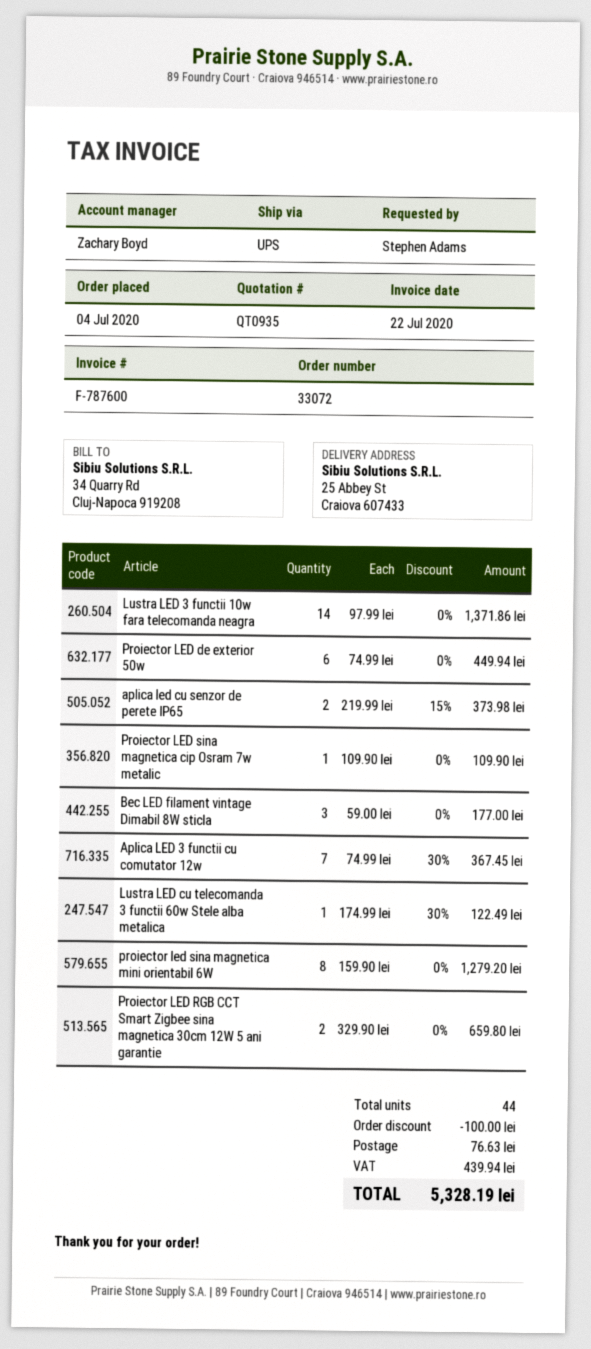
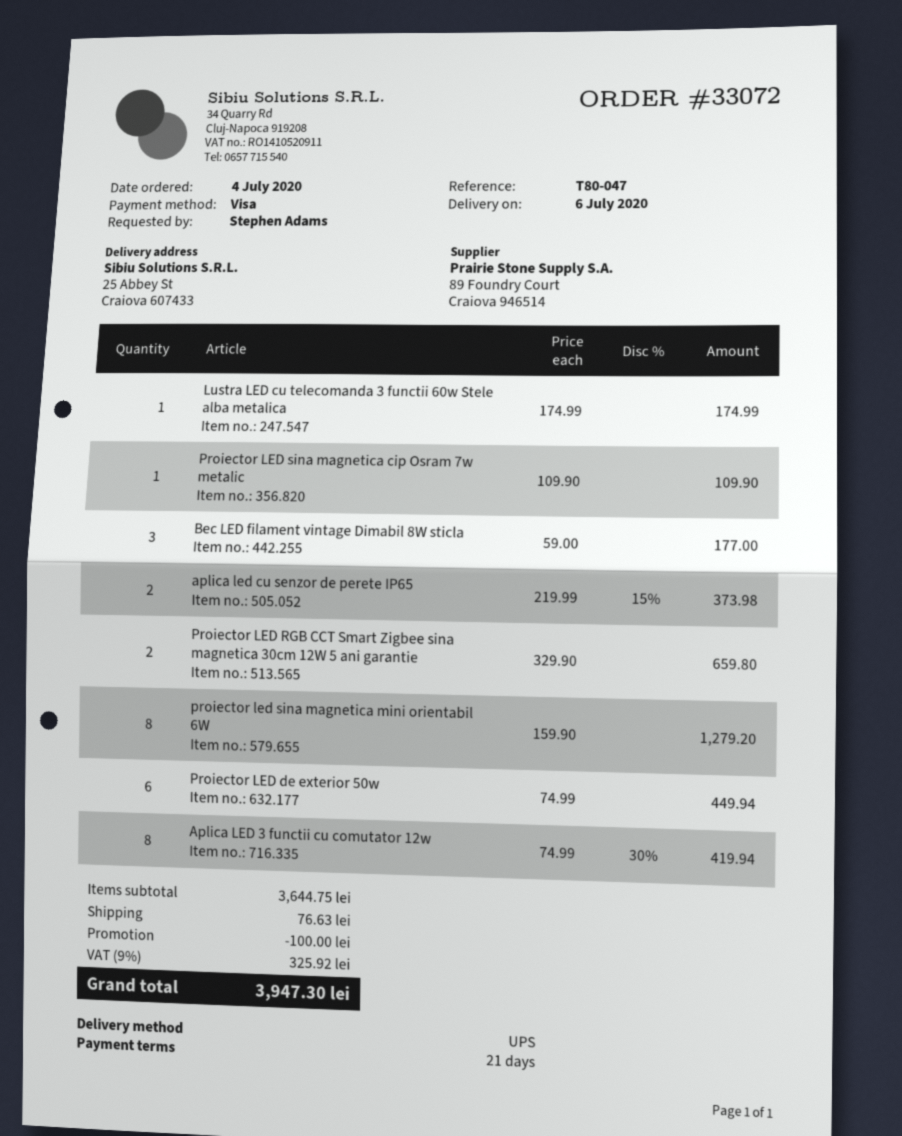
Lustra LED 3 functii 10w fara telecomanda neagra: 14 x 97.99 = 1371.86 -> none
Aplica LED 3 functii cu comutator 12w: 7 x 74.99 - 30% = 367.45 -> 8 x 74.99 - 30% = 419.94
Lustra LED cu telecomanda 3 functii 60w Stele alba metalica: 1 x 174.99 - 30% = 122.49 -> 1 x 174.99 = 174.99
tax: 439.94 -> 325.92
total: 5328.19 -> 3947.30

